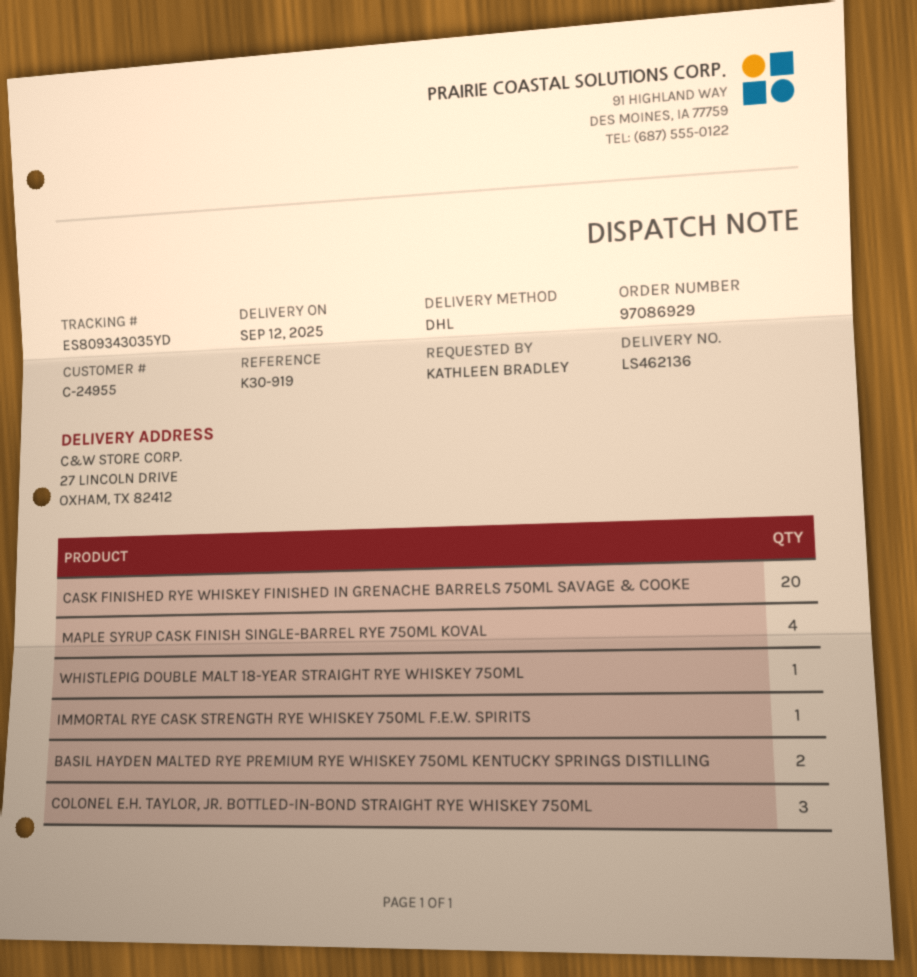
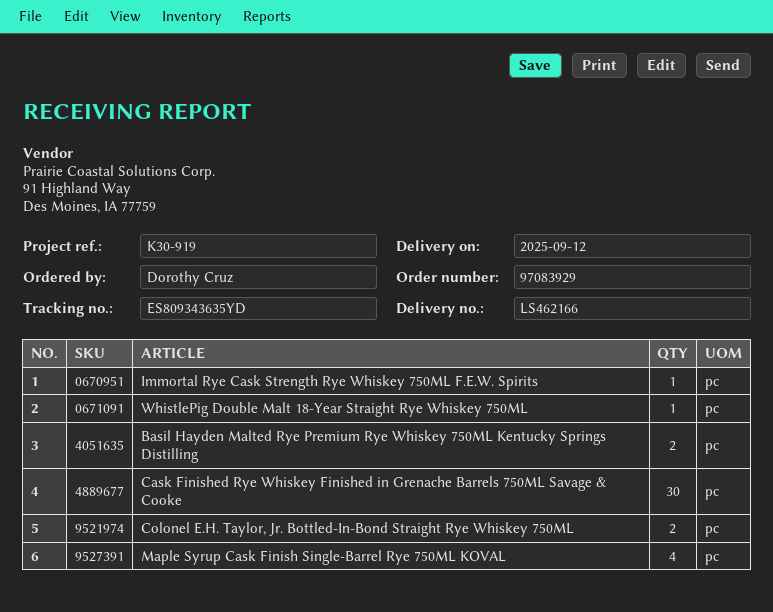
order number: 97086929 -> 97083929
delivery note number: LS462136 -> LS462166
ordered by: KATHLEEN BRADLEY -> Dorothy Cruz
tracking number: ES809343035YD -> ES809343635YD
CASK FINISHED RYE WHISKEY FINISHED IN GRENACHE BARRELS 750ML SAVAGE & COOKE: 20 -> 30
COLONEL E.H. TAYLOR, JR. BOTTLED-IN-BOND STRAIGHT RYE WHISKEY 750ML: 3 -> 2

